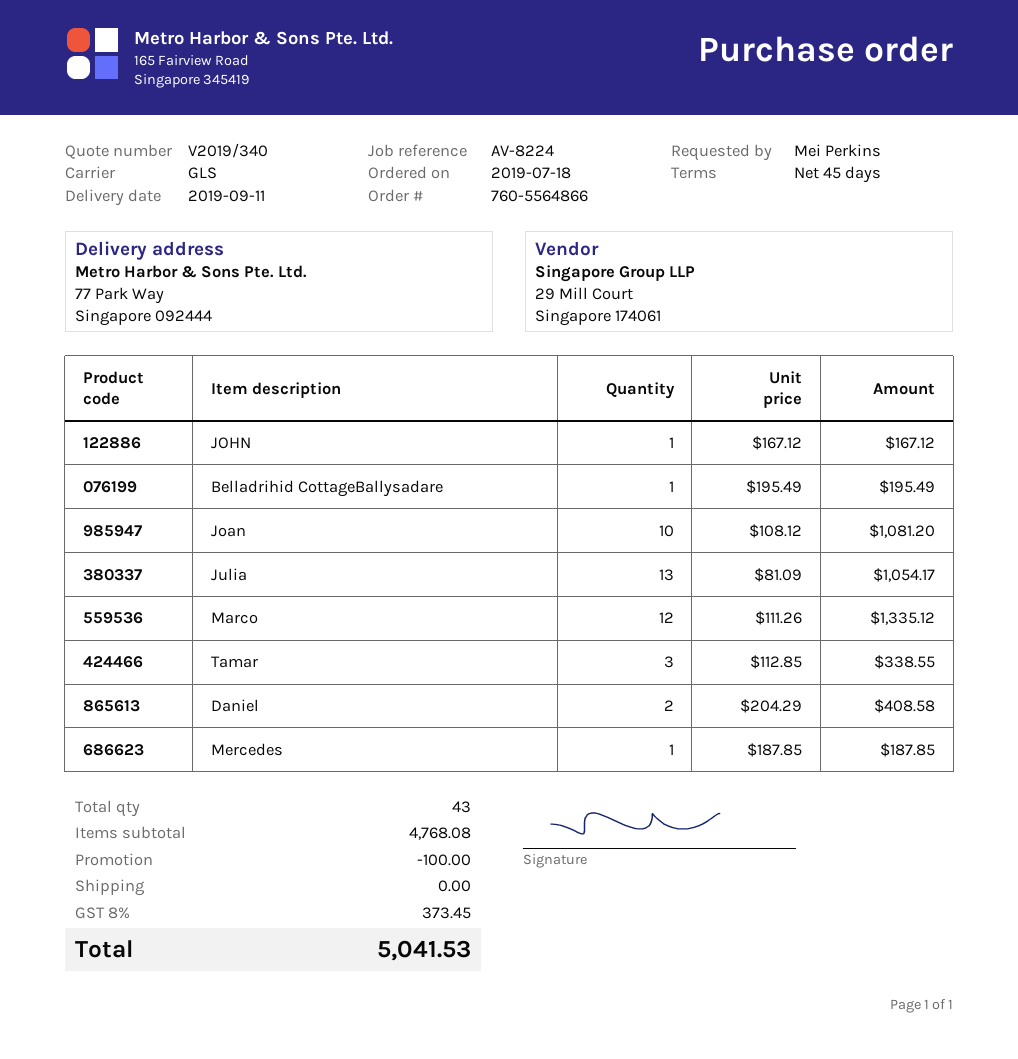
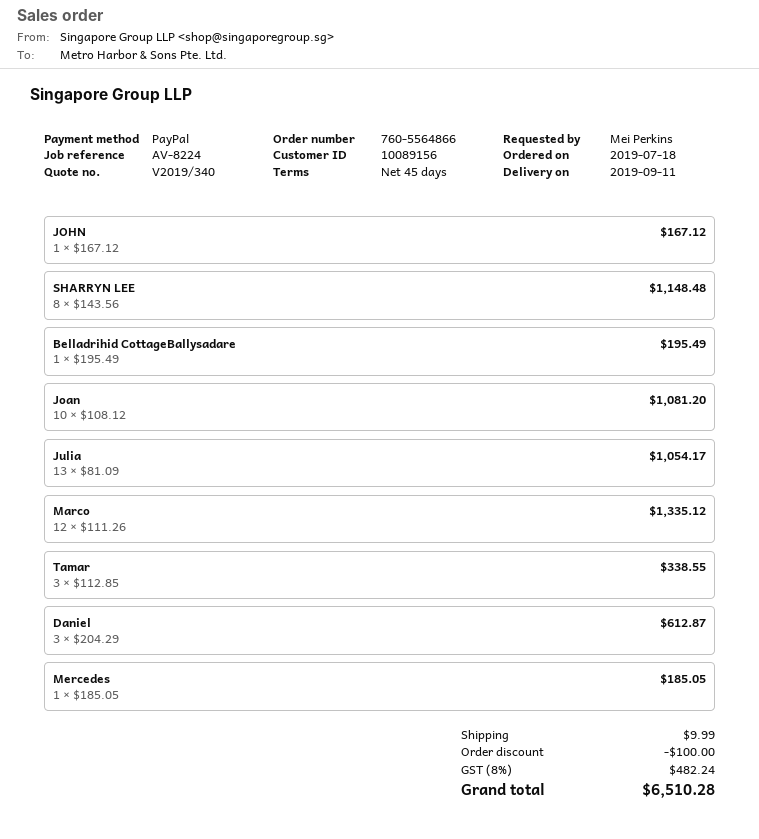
Daniel: 2 x 204.29 = 408.58 -> 3 x 204.29 = 612.87
Mercedes: 1 x 187.85 = 187.85 -> 1 x 185.05 = 185.05
SHARRYN LEE: none -> 8 x 143.56 = 1148.48
shipping: 0.00 -> 9.99
tax: 8% = 373.45 -> 8% = 482.24
total: 5041.53 -> 6510.28

